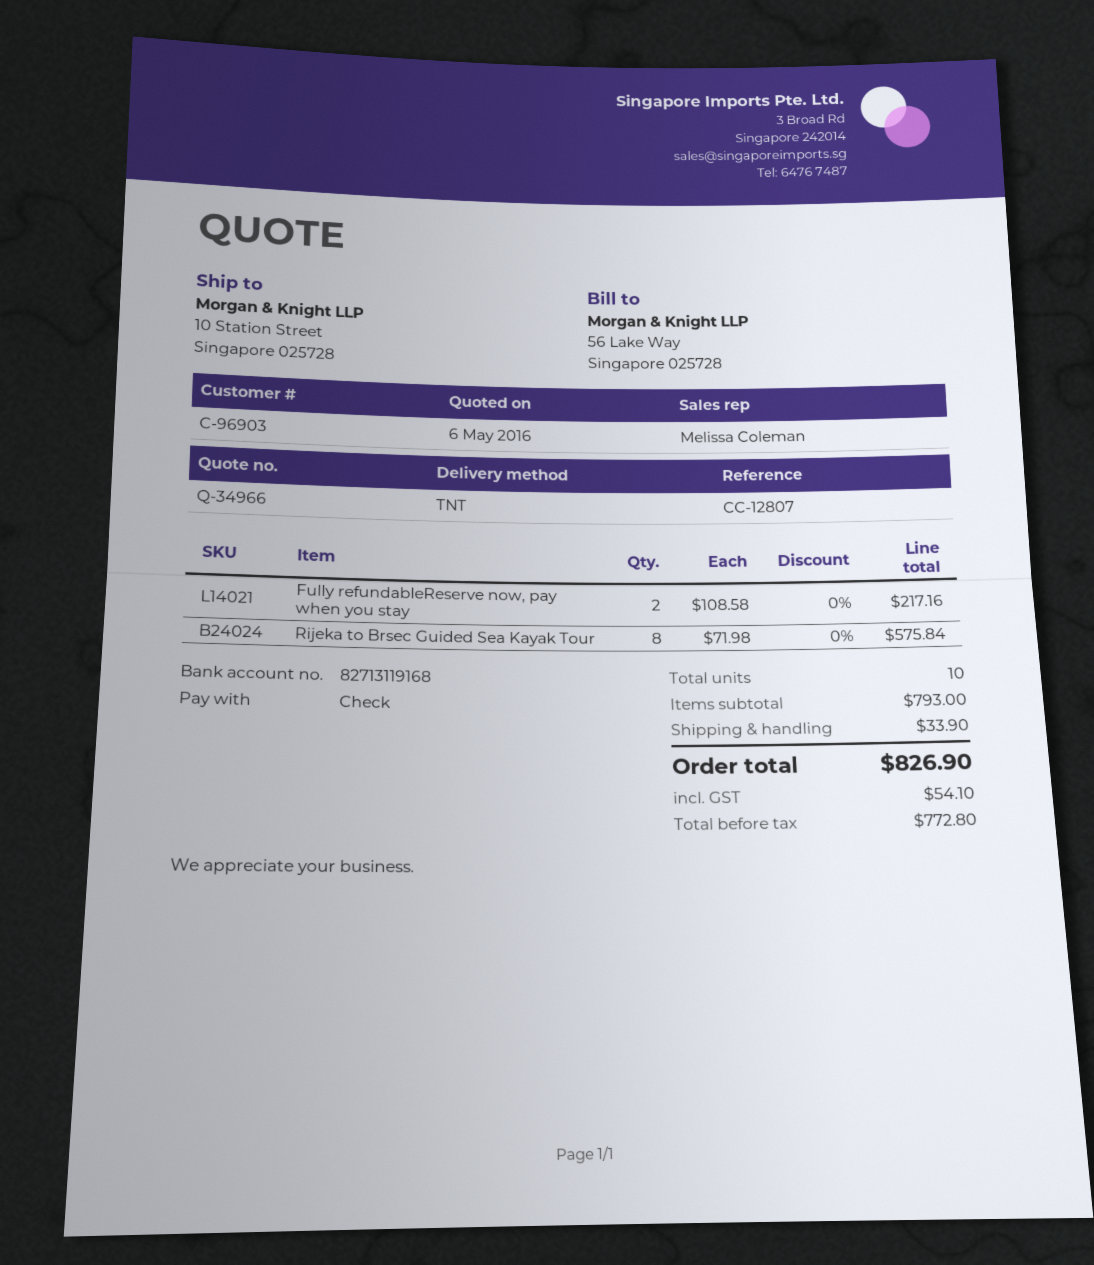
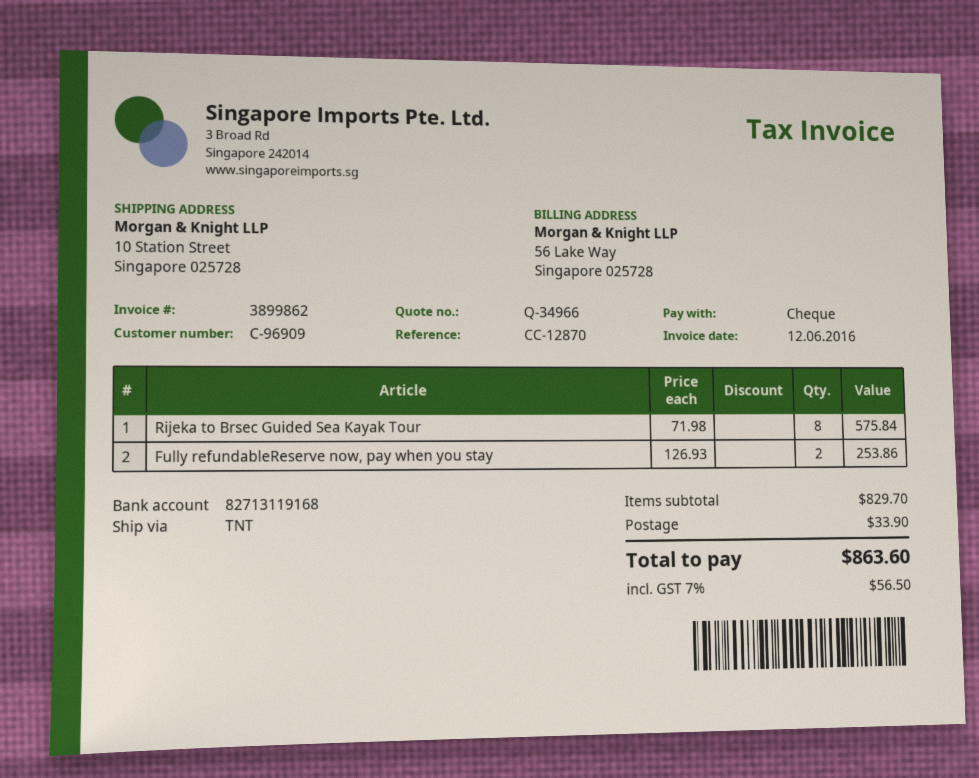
customer number: C-96903 -> C-96909
reference: CC-12807 -> CC-12870
Fully refundableReserve now, pay when you stay: 2 x 108.58 = 217.16 -> 2 x 126.93 = 253.86
subtotal: 793.00 -> 829.70
tax: 54.10 -> 56.50
total: 826.90 -> 863.60

